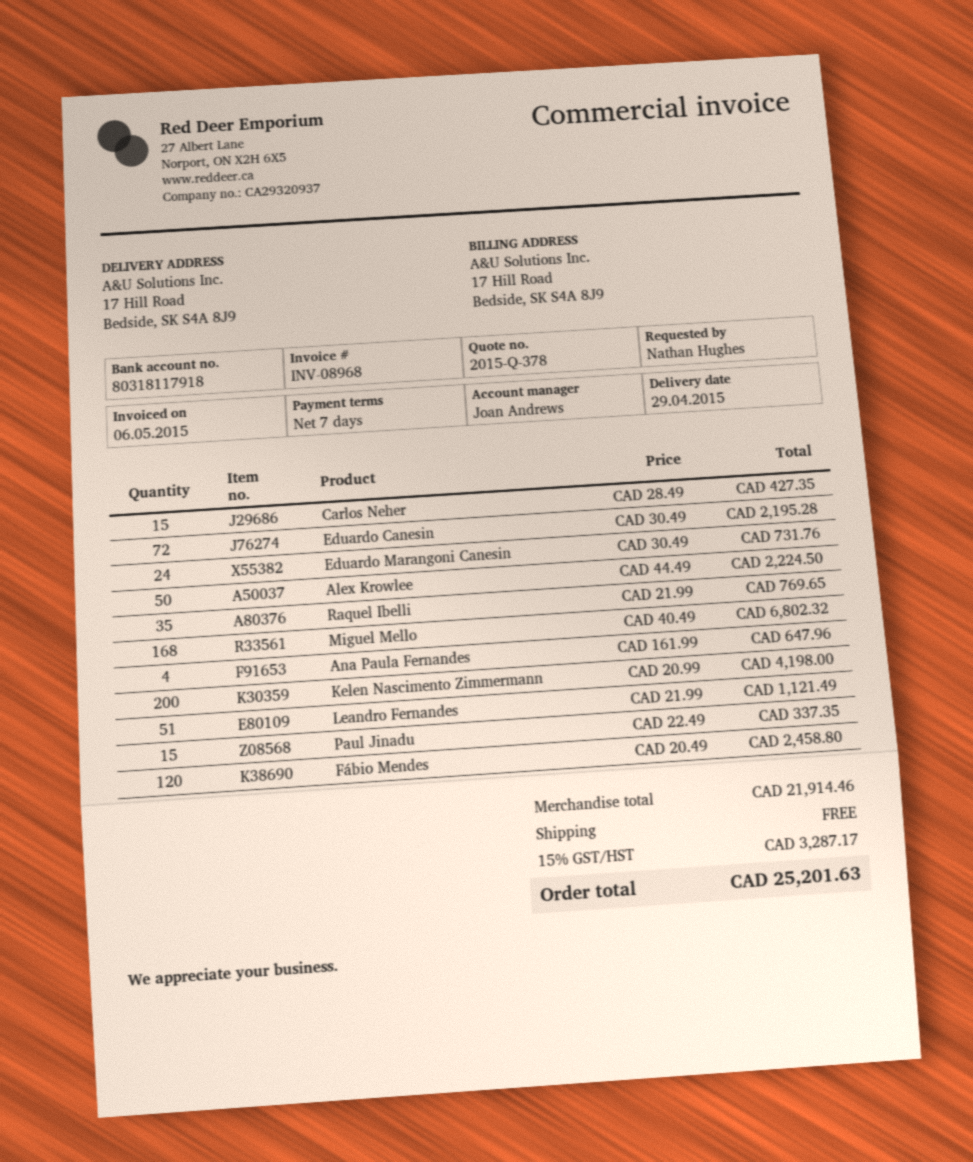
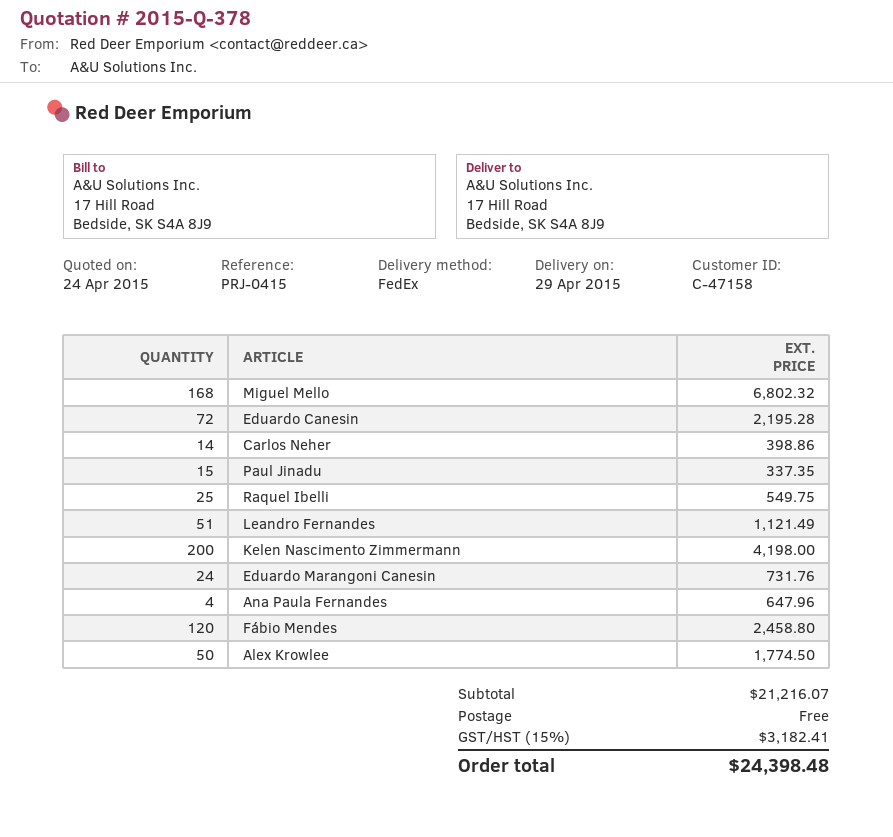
Carlos Neher: 15 for 427.35 -> 14 for 398.86
Alex Krowlee: 50 for 2224.50 -> 50 for 1774.50
Raquel Ibelli: 35 for 769.65 -> 25 for 549.75
subtotal: 21914.46 -> 21216.07
tax: 15% = 3287.17 -> 15% = 3182.41
total: 25201.63 -> 24398.48

